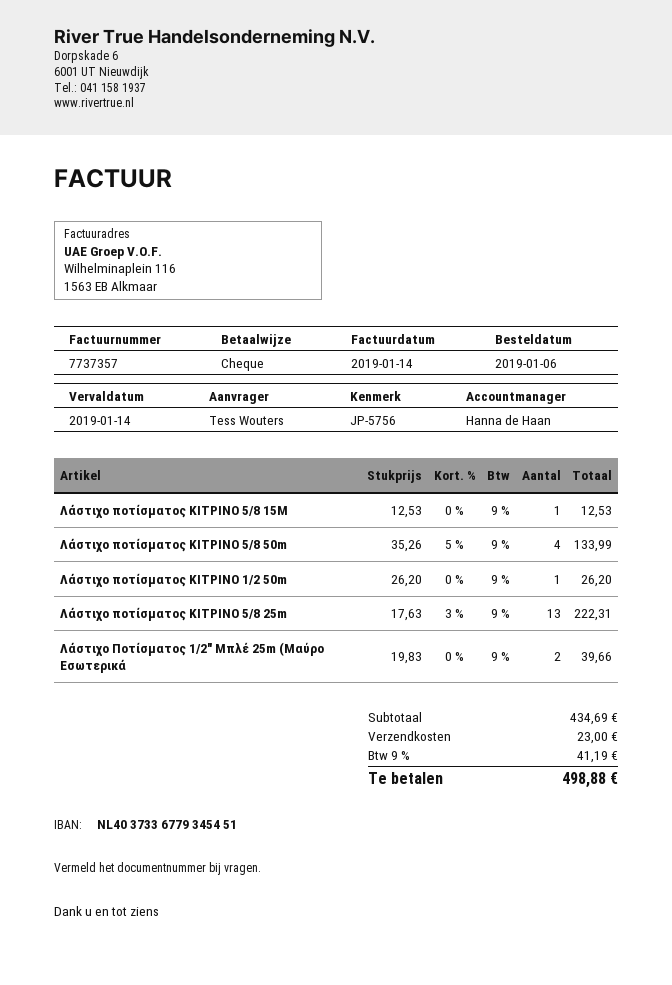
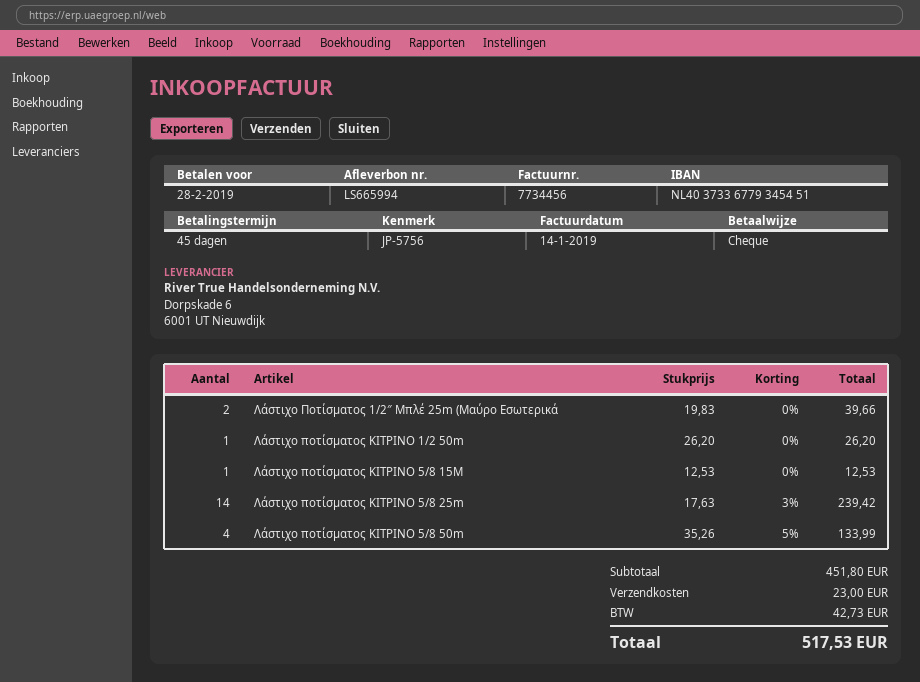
invoice number: 7737357 -> 7734456
due date: 2019-01-14 -> 2019-02-28
Λάστιχο ποτίσματος ΚΙΤΡΙΝΟ 5/8 25m: 13 x 17.63 - 3% = 222.31 -> 14 x 17.63 - 3% = 239.42
subtotal: 434.69 -> 451.80
tax: 41.19 -> 42.73
total: 498.88 -> 517.53

